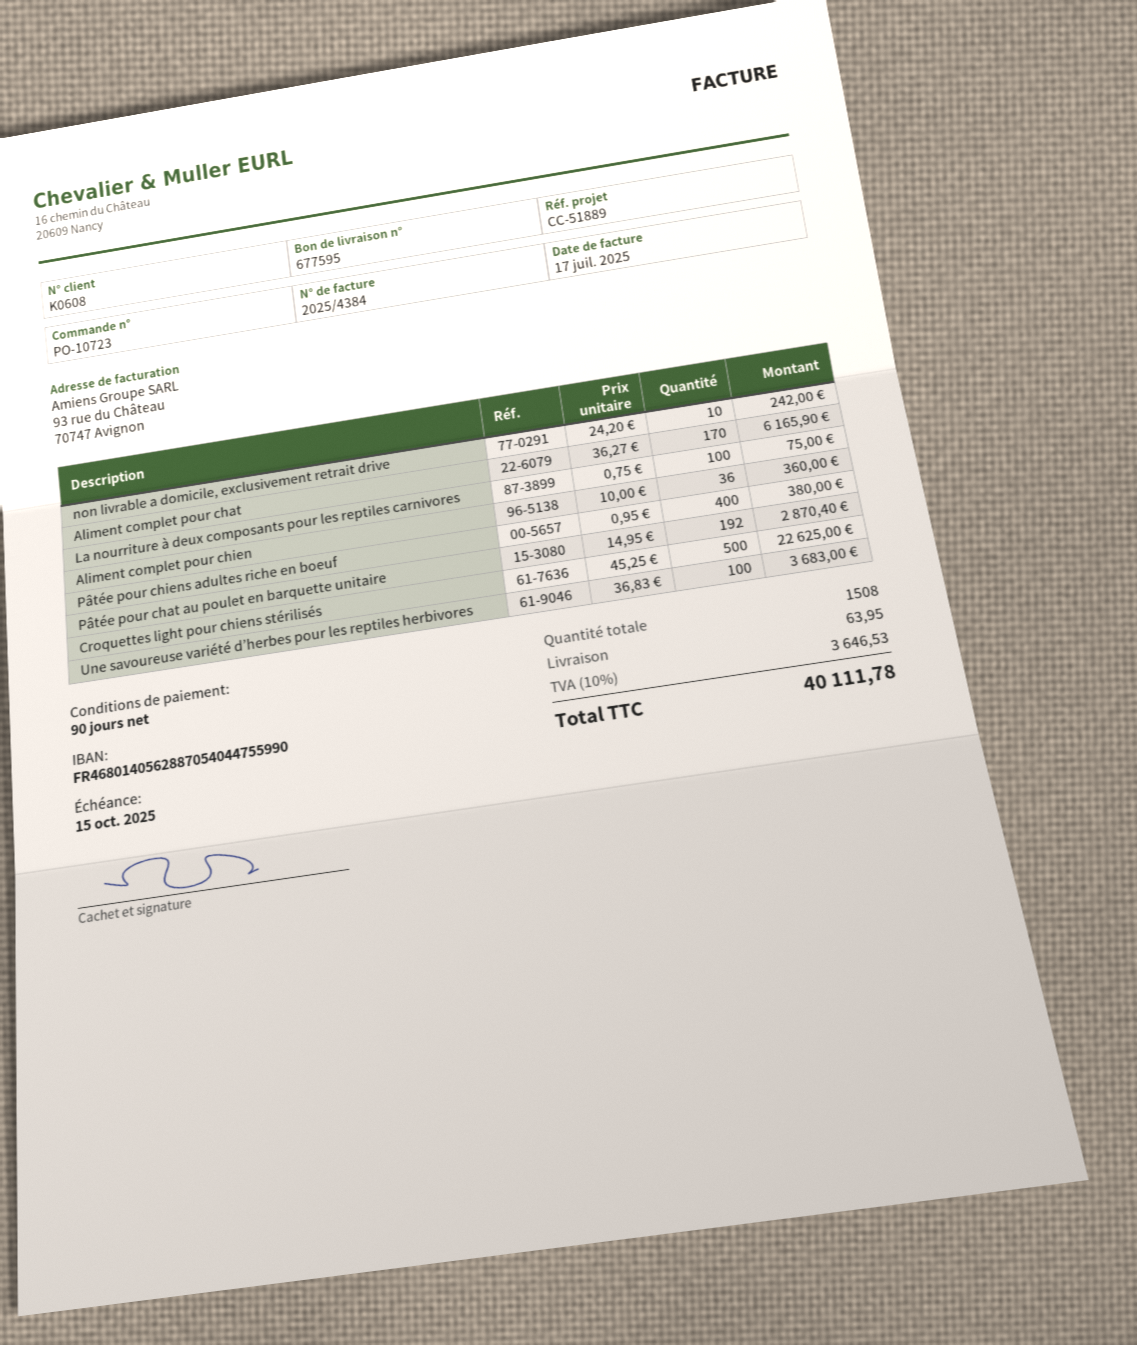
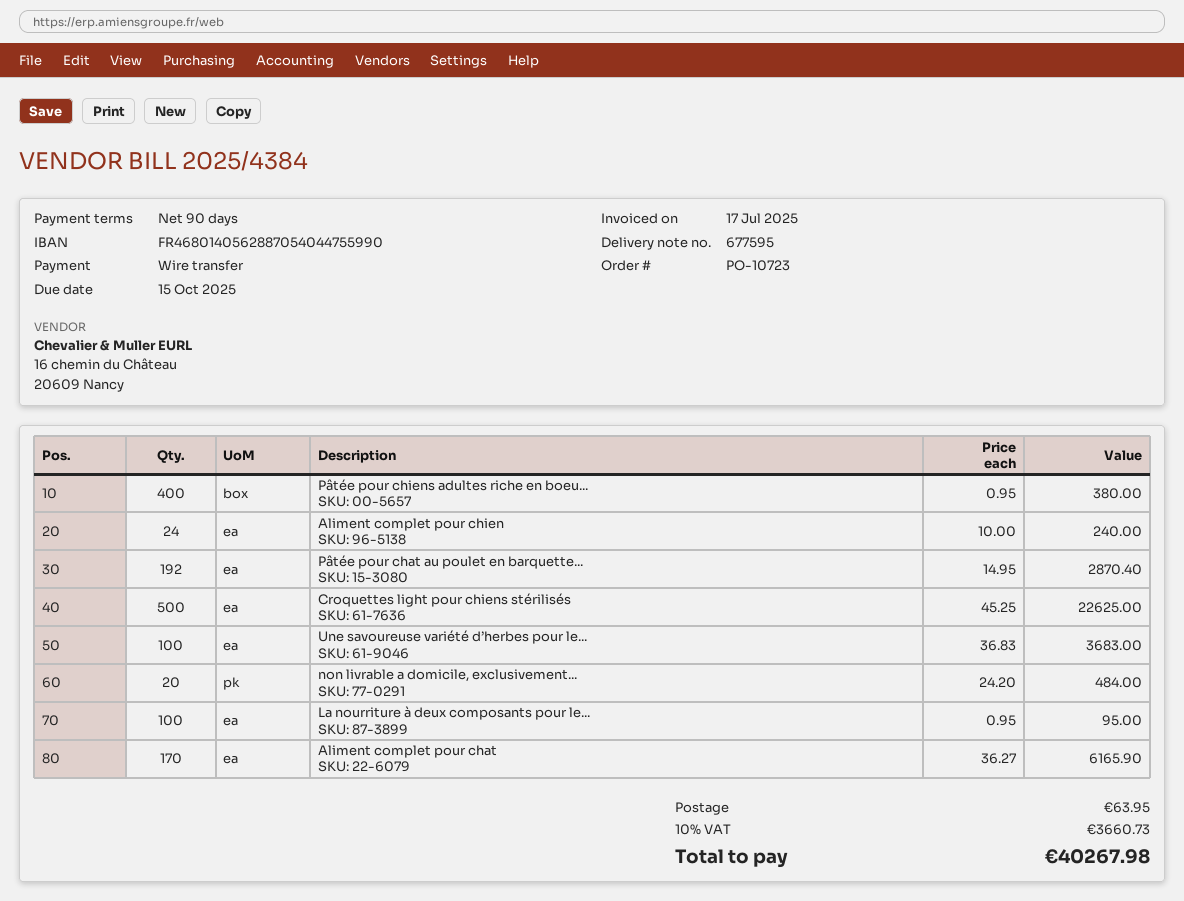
non livrable a domicile, exclusivement retrait drive: 10 x 24.20 = 242.00 -> 20 x 24.20 = 484.00
La nourriture à deux composants pour les reptiles carnivores: 100 x 0.75 = 75.00 -> 100 x 0.95 = 95.00
Aliment complet pour chien: 36 x 10.00 = 360.00 -> 24 x 10.00 = 240.00
tax: 10% = 3646.53 -> 10% = 3660.73
total: 40111.78 -> 40267.98

